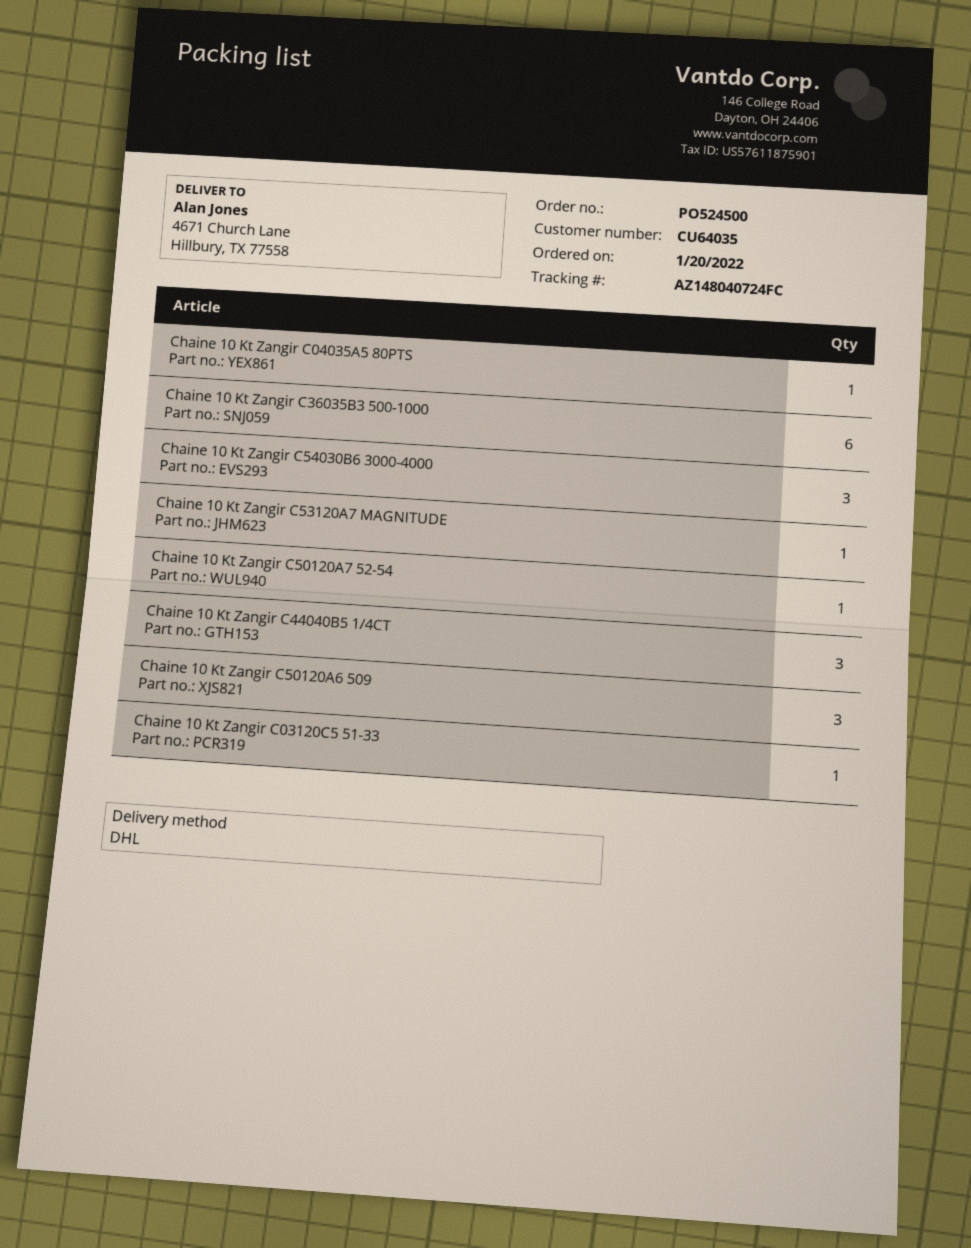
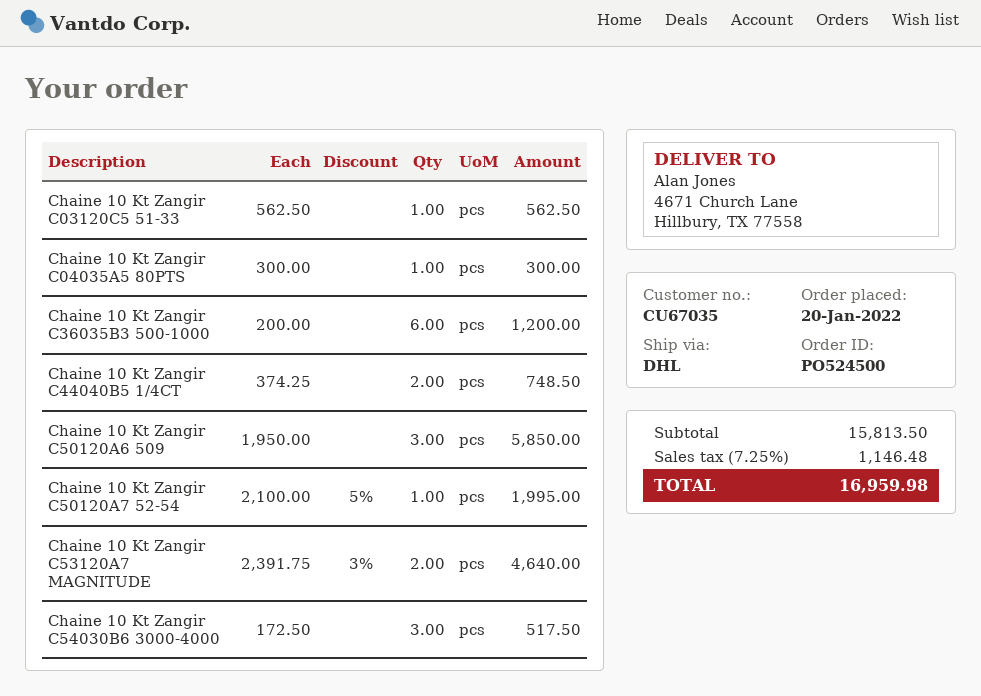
customer number: CU64035 -> CU67035
Chaine 10 Kt Zangir C53120A7 MAGNITUDE: 1 -> 2
Chaine 10 Kt Zangir C44040B5 1/4CT: 3 -> 2

